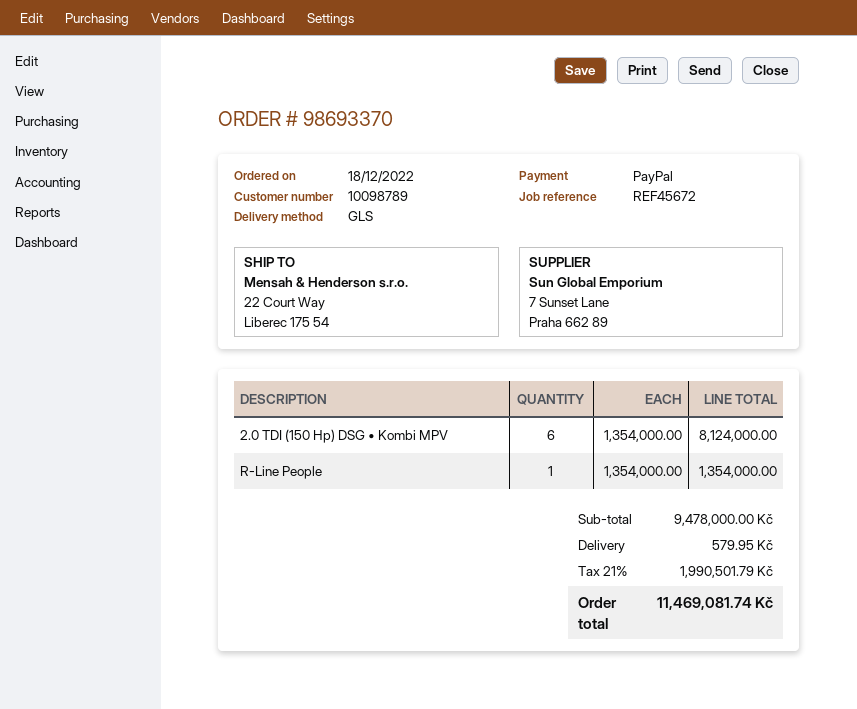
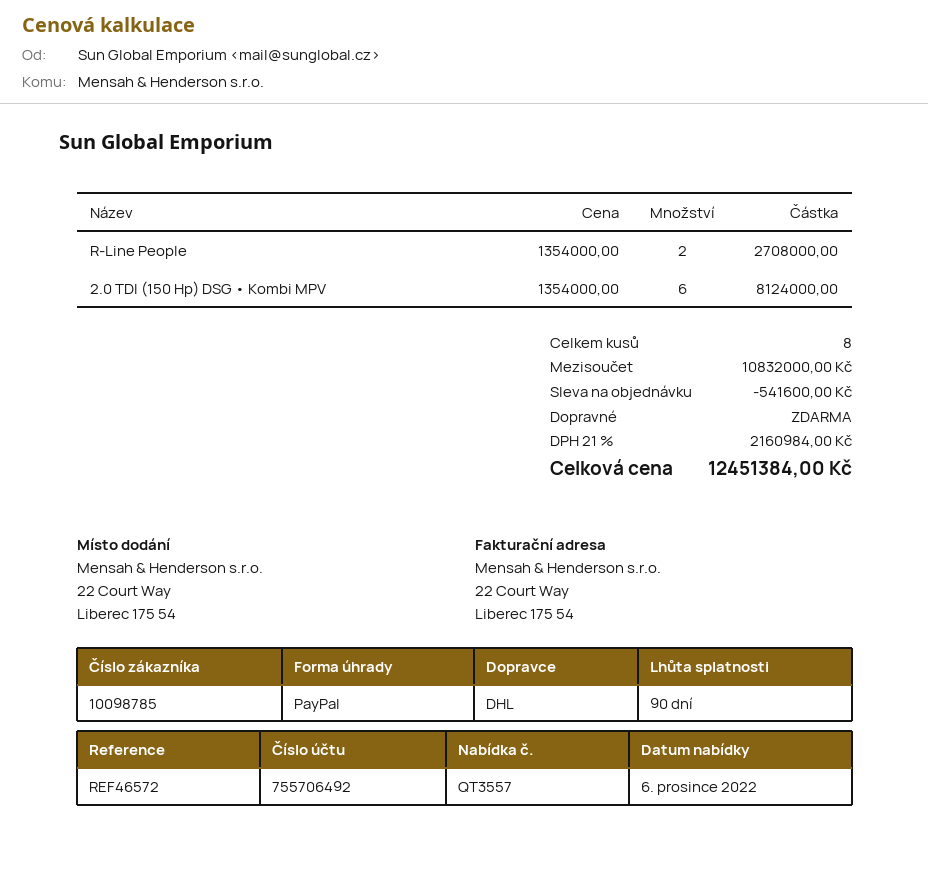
customer number: 10098789 -> 10098785
reference: REF45672 -> REF46572
shipping method: GLS -> DHL
R-Line People: 1 x 1354000.00 = 1354000.00 -> 2 x 1354000.00 = 2708000.00
subtotal: 9478000.00 -> 10832000.00
discount: none -> 541600.00
shipping: 579.95 -> 0.00
tax: 21% = 1990501.79 -> 21% = 2160984.00
total: 11469081.74 -> 12451384.00

